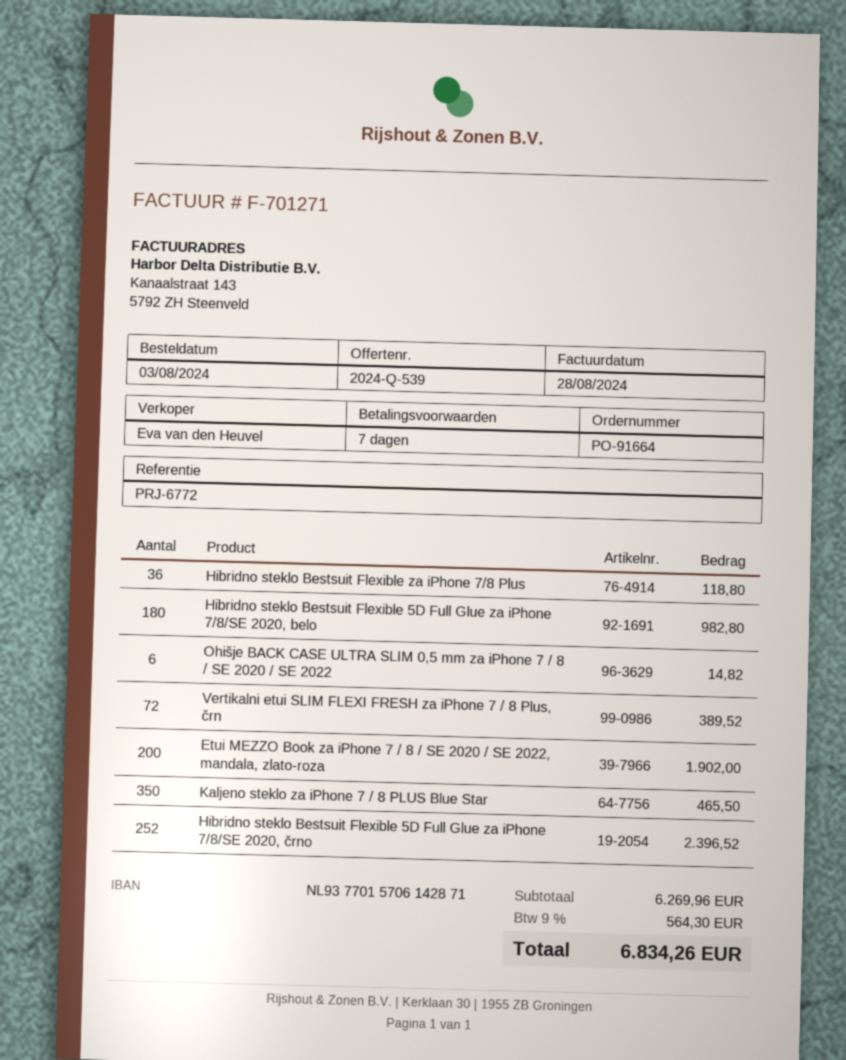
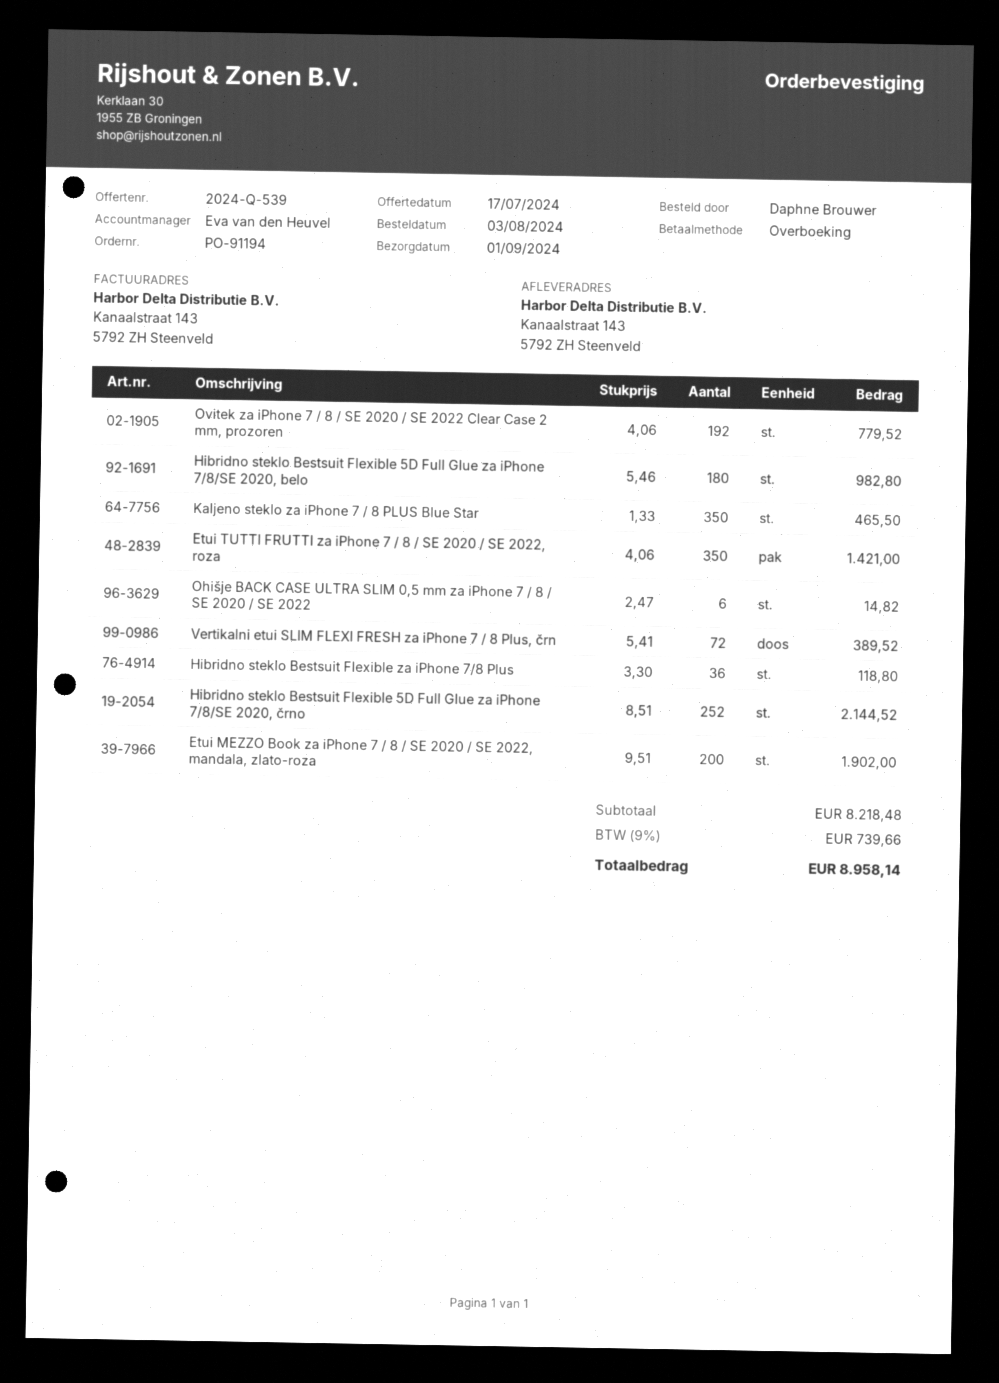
order number: PO-91664 -> PO-91194
Hibridno steklo Bestsuit Flexible 5D Full Glue za iPhone 7/8/SE 2020, črno: 252 for 2396.52 -> 252 for 2144.52
Ovitek za iPhone 7 / 8 / SE 2020 / SE 2022 Clear Case 2 mm, prozoren: none -> 192 for 779.52
Etui TUTTI FRUTTI za iPhone 7 / 8 / SE 2020 / SE 2022, roza: none -> 350 for 1421.00
subtotal: 6269.96 -> 8218.48
tax: 9% = 564.30 -> 9% = 739.66
total: 6834.26 -> 8958.14

